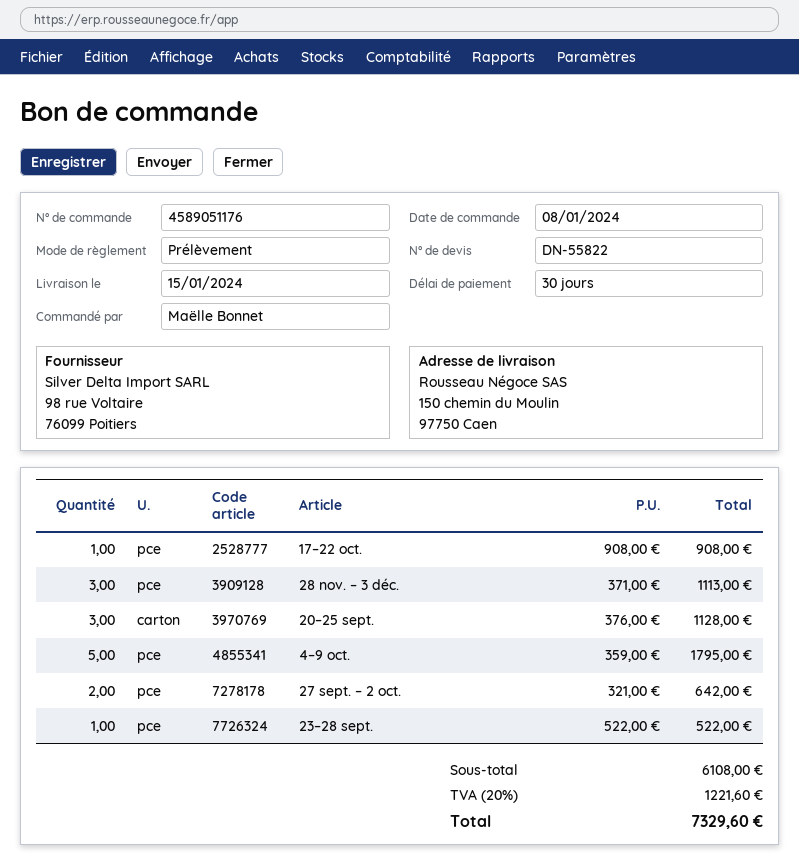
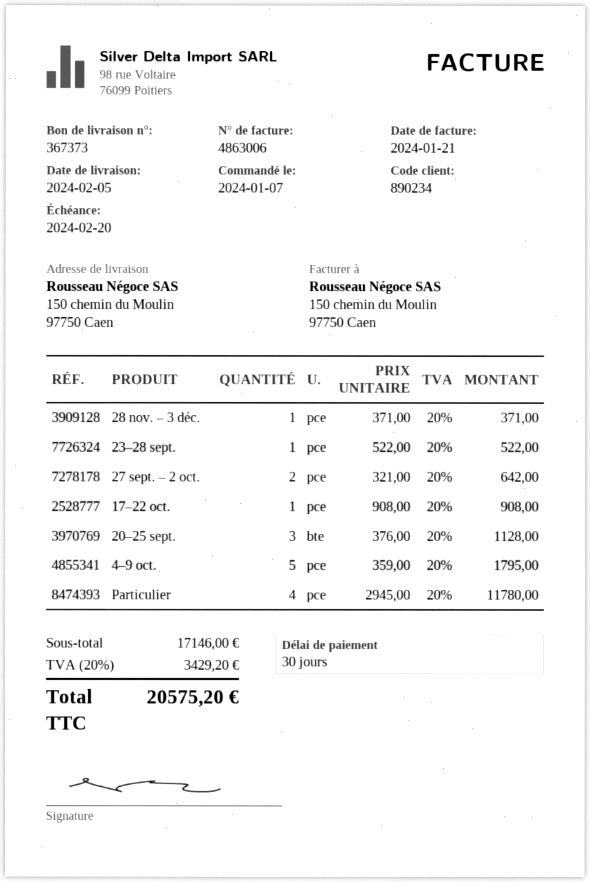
order date: 2024-01-08 -> 2024-01-07
delivery date: 2024-01-15 -> 2024-02-05
28 nov. – 3 déc.: 3 x 371.00 = 1113.00 -> 1 x 371.00 = 371.00
Particulier: none -> 4 x 2945.00 = 11780.00
subtotal: 6108.00 -> 17146.00
tax: 20% = 1221.60 -> 20% = 3429.20
total: 7329.60 -> 20575.20

